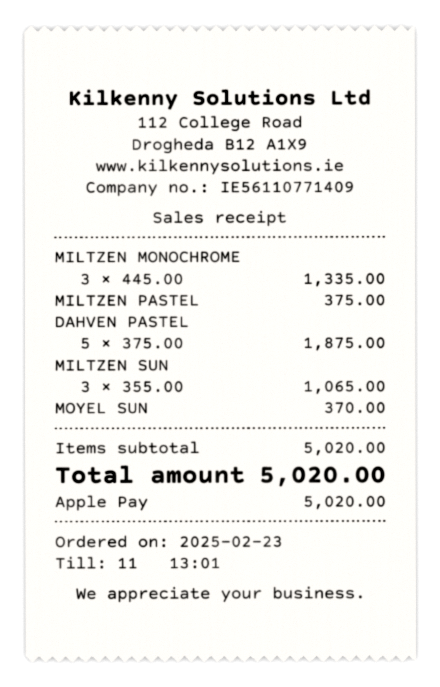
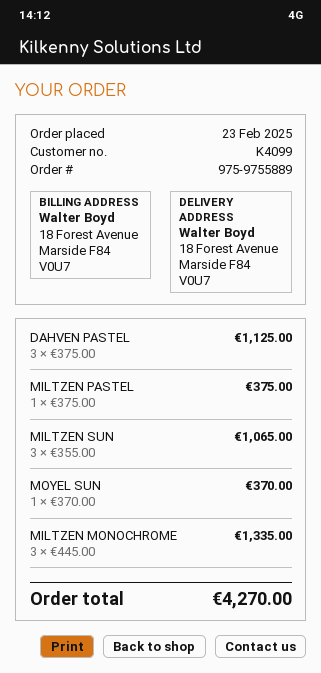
DAHVEN PASTEL: 5 x 375.00 = 1875.00 -> 3 x 375.00 = 1125.00
total: 5020.00 -> 4270.00

